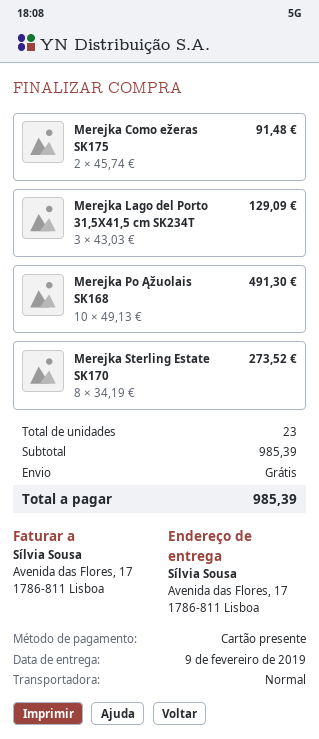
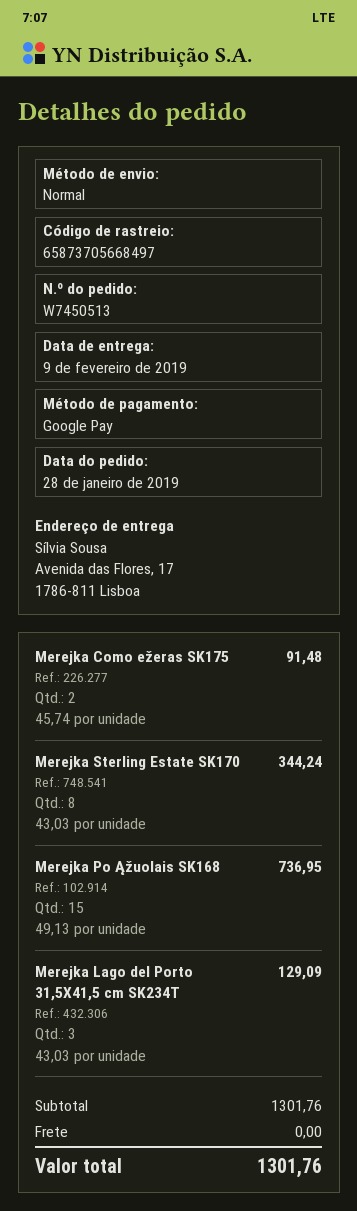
payment method: gift card -> Google Pay
Merejka Po Ąžuolais SK168: 10 x 49.13 = 491.30 -> 15 x 49.13 = 736.95
Merejka Sterling Estate SK170: 8 x 34.19 = 273.52 -> 8 x 43.03 = 344.24
subtotal: 985.39 -> 1301.76
total: 985.39 -> 1301.76

